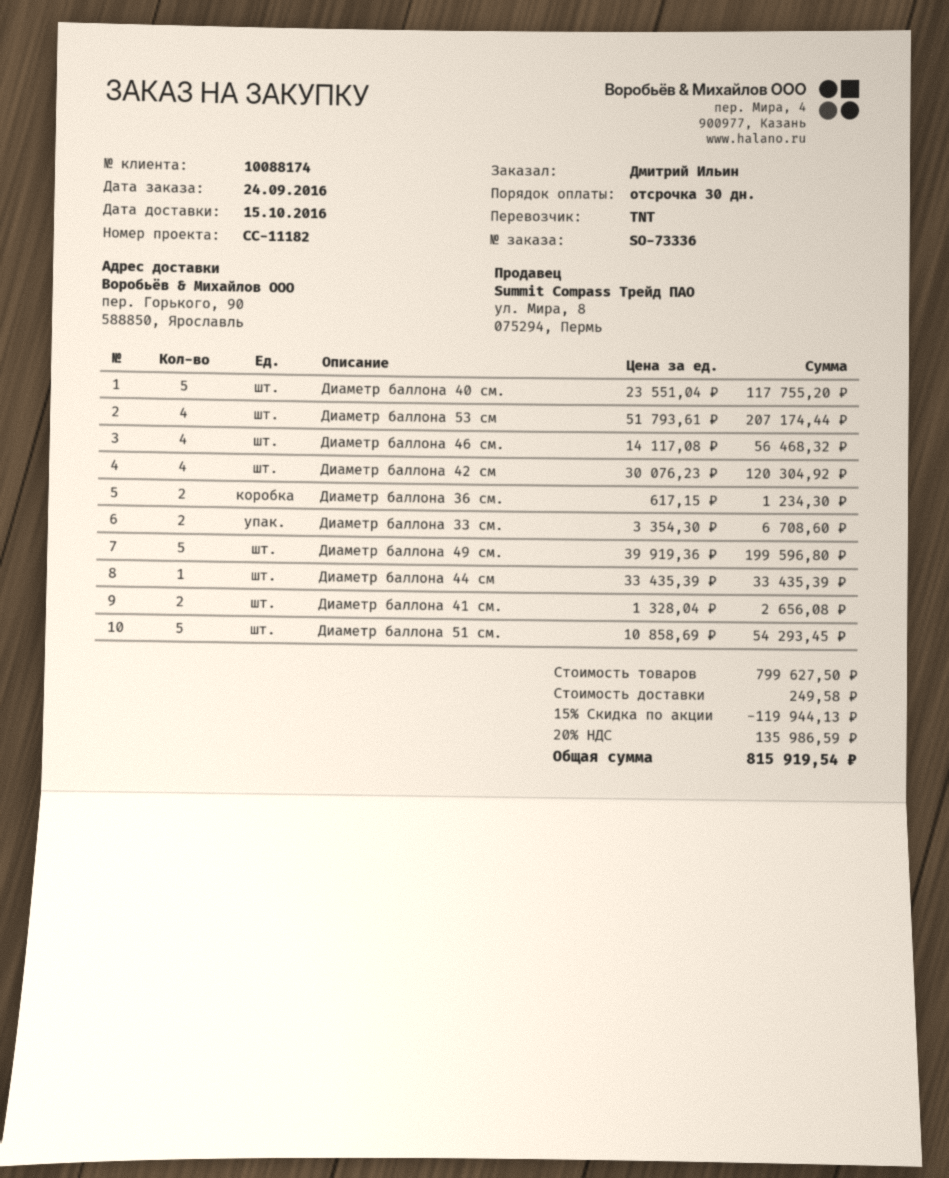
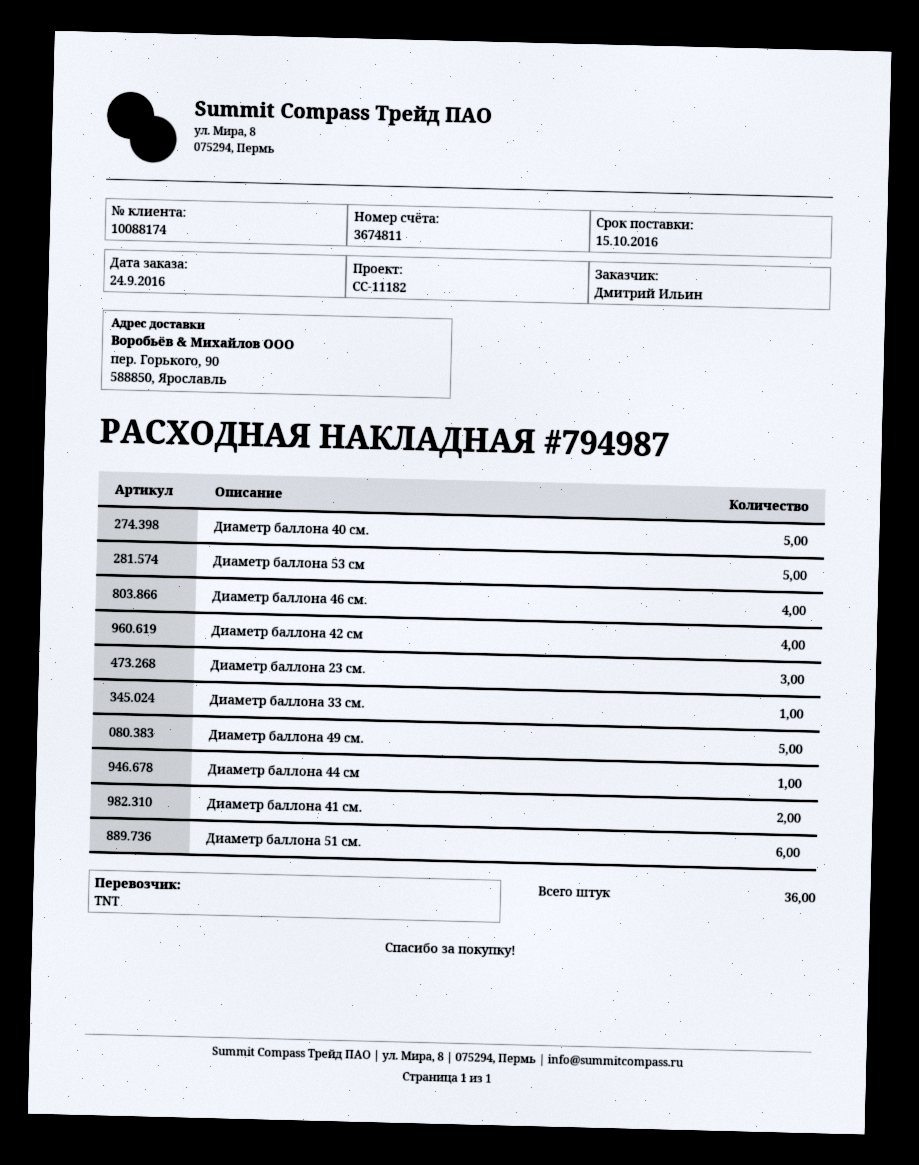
Диаметр баллона 53 см: 4 -> 5
Диаметр баллона 36 см.: 2 -> none
Диаметр баллона 33 см.: 2 -> 1
Диаметр баллона 51 см.: 5 -> 6
Диаметр баллона 23 см.: none -> 3

